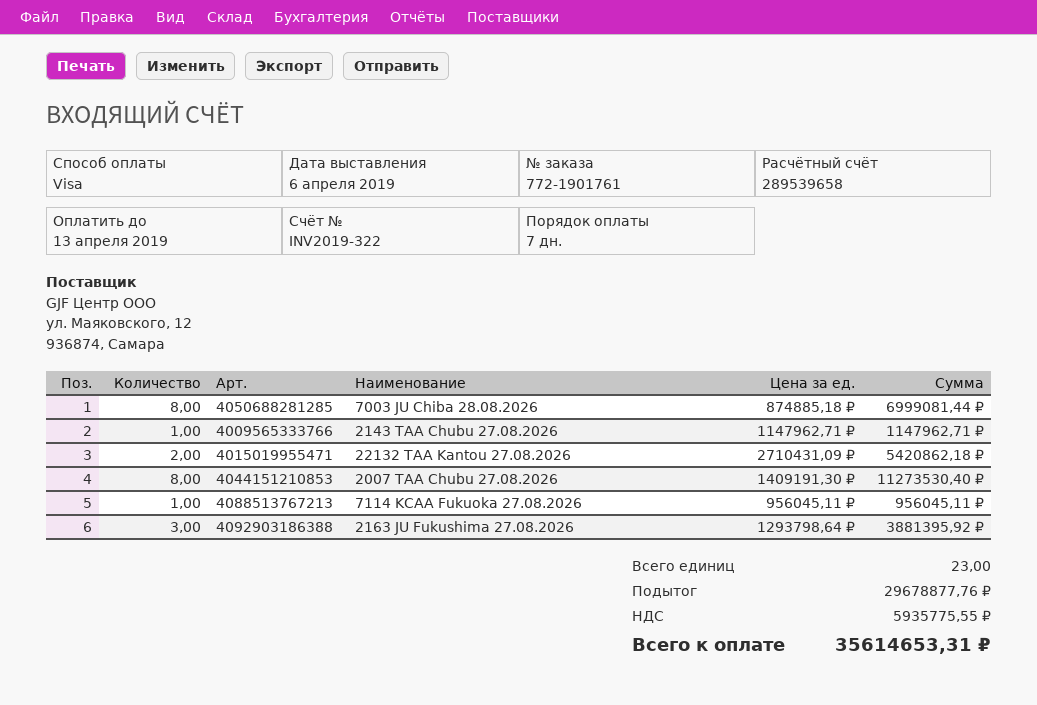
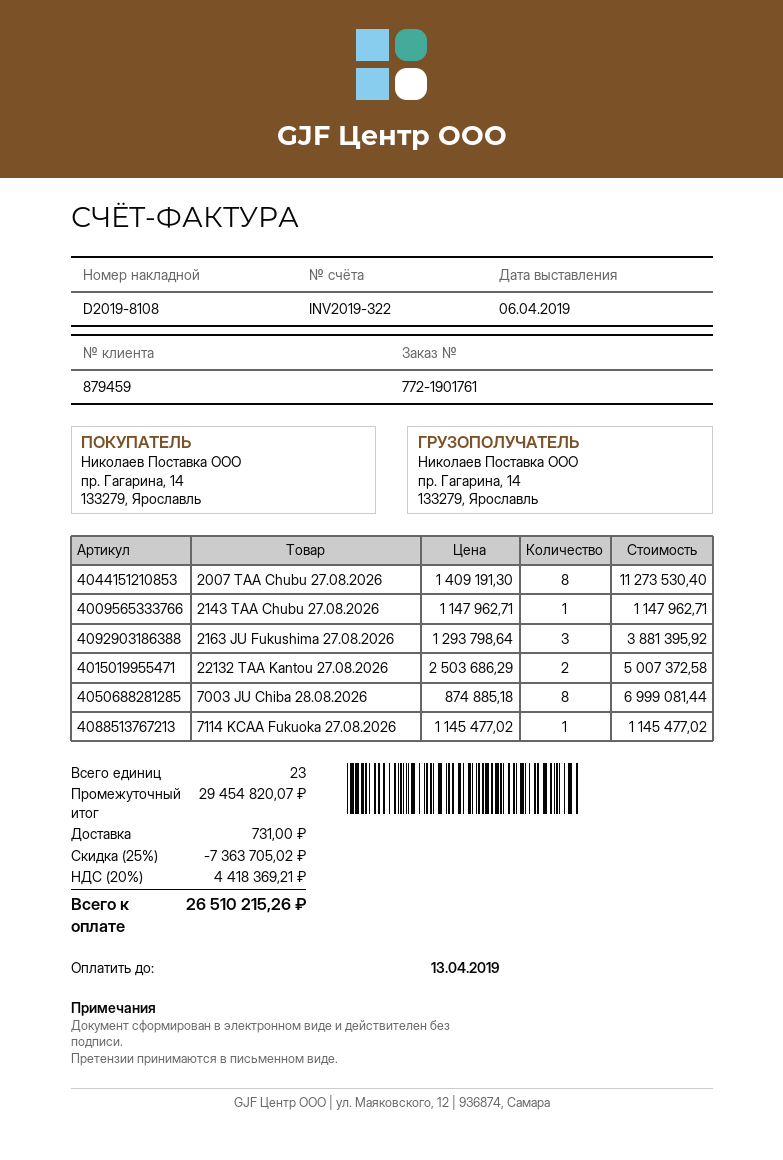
22132 TAA Kantou 27.08.2026: 2 x 2710431.09 = 5420862.18 -> 2 x 2503686.29 = 5007372.58
7114 KCAA Fukuoka 27.08.2026: 1 x 956045.11 = 956045.11 -> 1 x 1145477.02 = 1145477.02
subtotal: 29678877.76 -> 29454820.07
discount: none -> 25% = 7363705.02
shipping: none -> 731.00
tax: 5935775.55 -> 4418369.21
total: 35614653.31 -> 26510215.26

